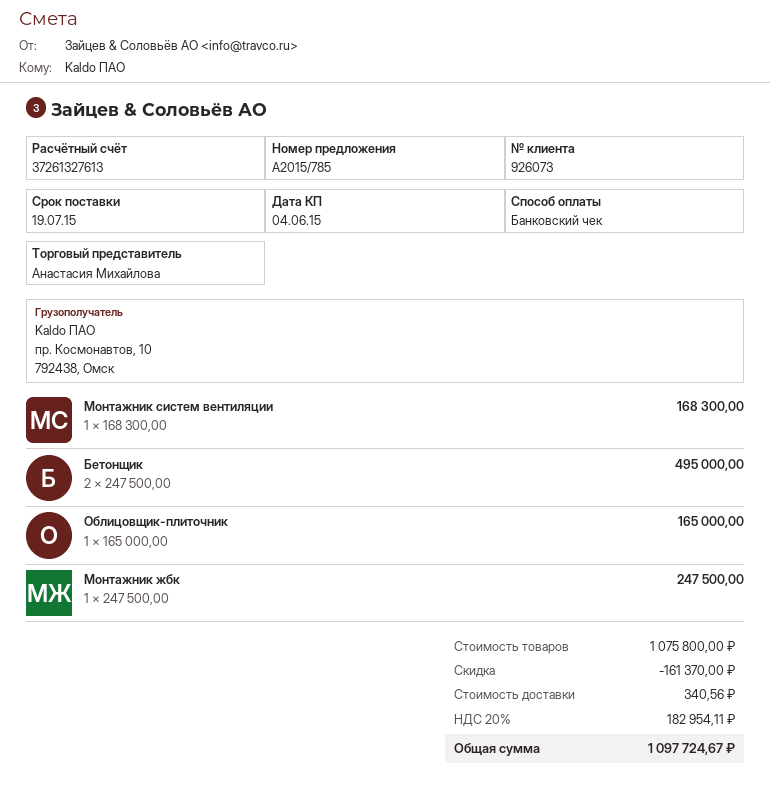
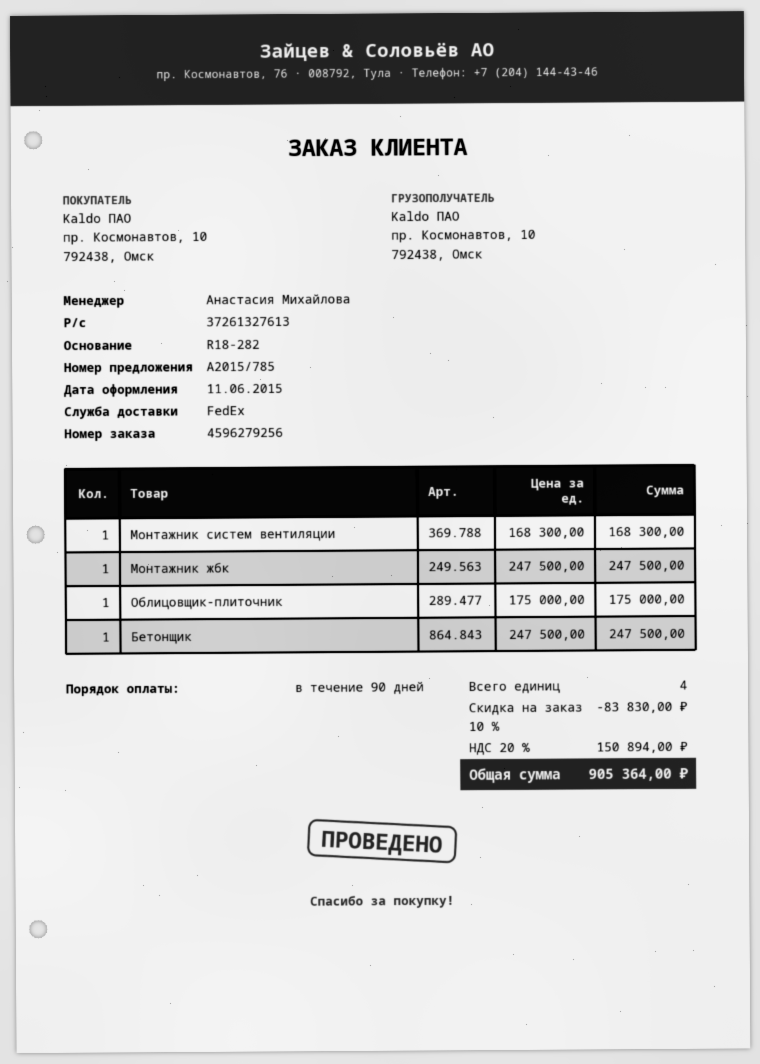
Бетонщик: 2 x 247500.00 = 495000.00 -> 1 x 247500.00 = 247500.00
Облицовщик-плиточник: 1 x 165000.00 = 165000.00 -> 1 x 175000.00 = 175000.00
discount: 161370.00 -> 83830.00
shipping: 340.56 -> none
tax: 20% = 182954.11 -> 20% = 150894.00
total: 1097724.67 -> 905364.00

